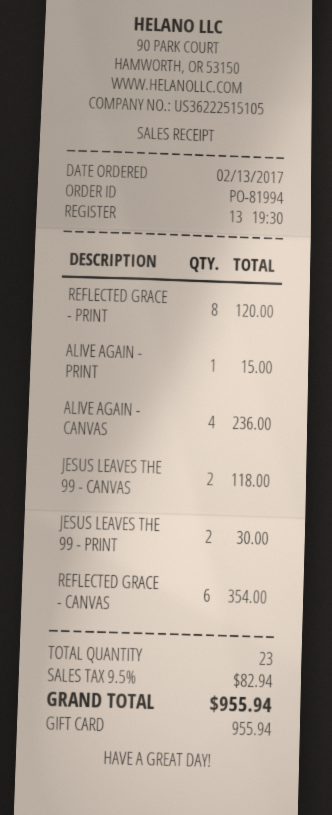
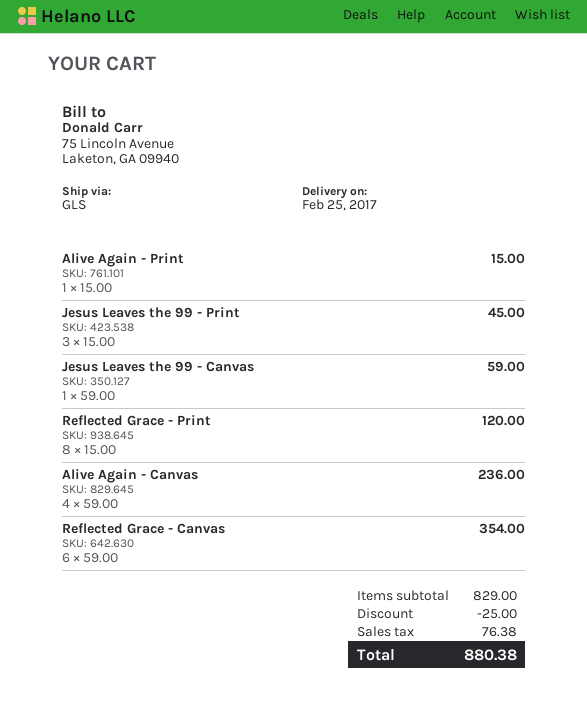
JESUS LEAVES THE 99 - CANVAS: 2 for 118.00 -> 1 for 59.00
JESUS LEAVES THE 99 - PRINT: 2 for 30.00 -> 3 for 45.00
discount: none -> 25.00
tax: 82.94 -> 76.38
total: 955.94 -> 880.38

